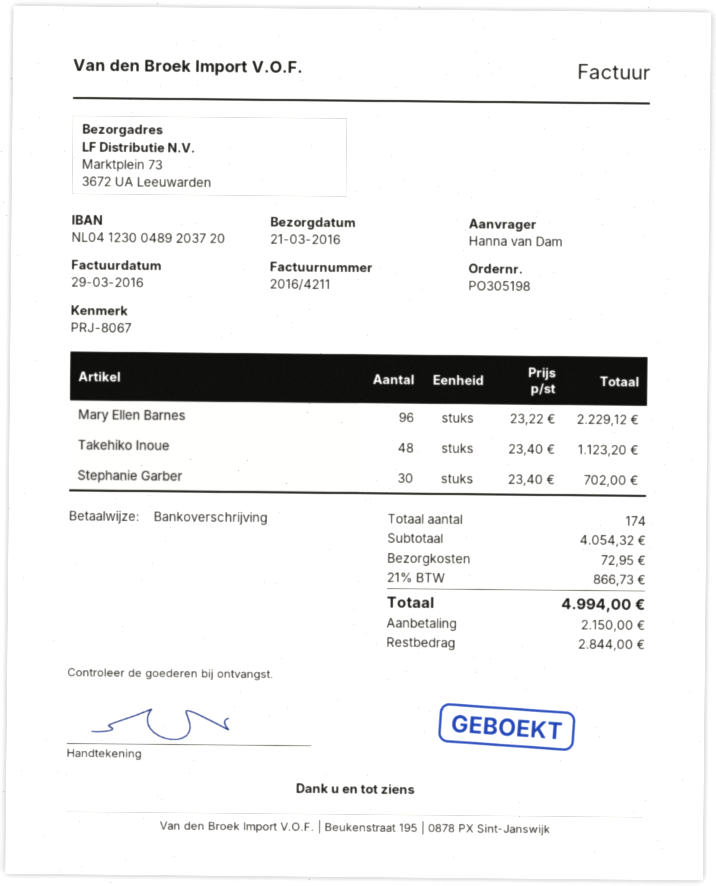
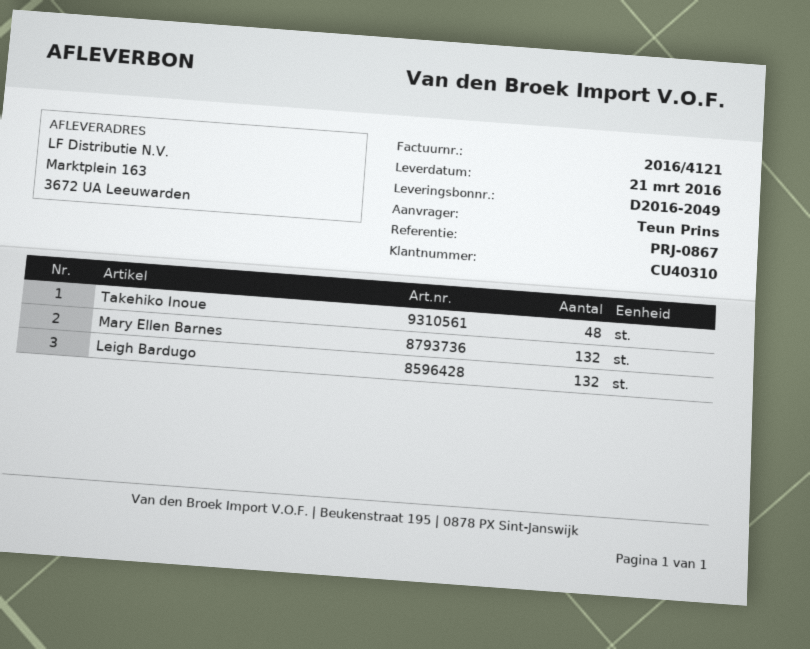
invoice number: 2016/4211 -> 2016/4121
reference: PRJ-8067 -> PRJ-0867
ordered by: Hanna van Dam -> Teun Prins
ship to: Marktplein 73, 3672 UA Leeuwarden -> Marktplein 163, 3672 UA Leeuwarden
Mary Ellen Barnes: 96 -> 132
Stephanie Garber: 30 -> none
Leigh Bardugo: none -> 132

